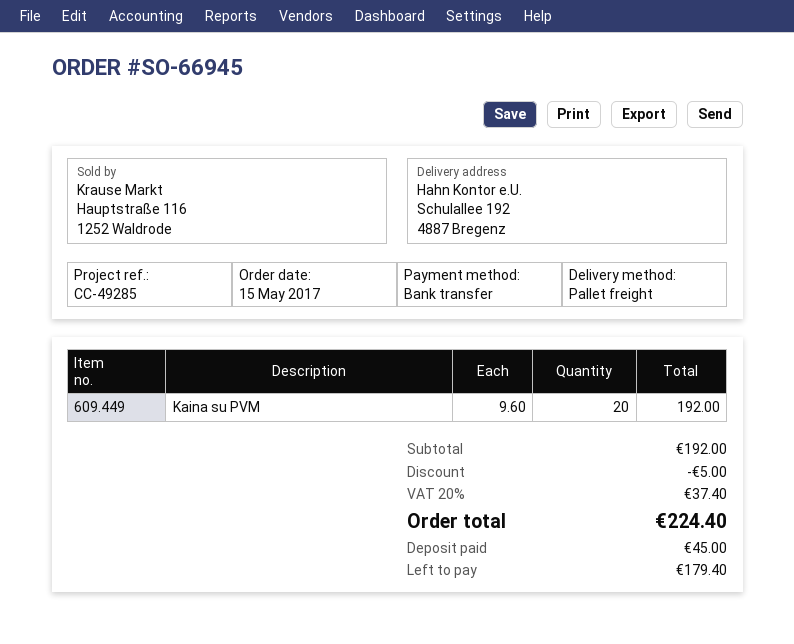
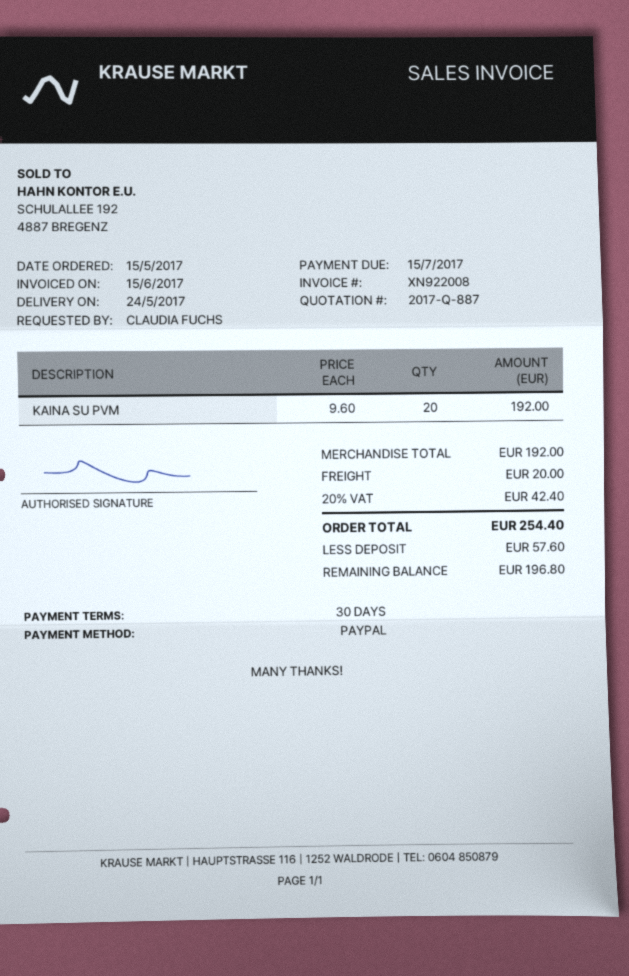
payment method: bank transfer -> PayPal
discount: 5.00 -> none
shipping: none -> 20.00
tax: 20% = 37.40 -> 20% = 42.40
total: 224.40 -> 254.40
deposit: 45.00 -> 57.60
balance: 179.40 -> 196.80

